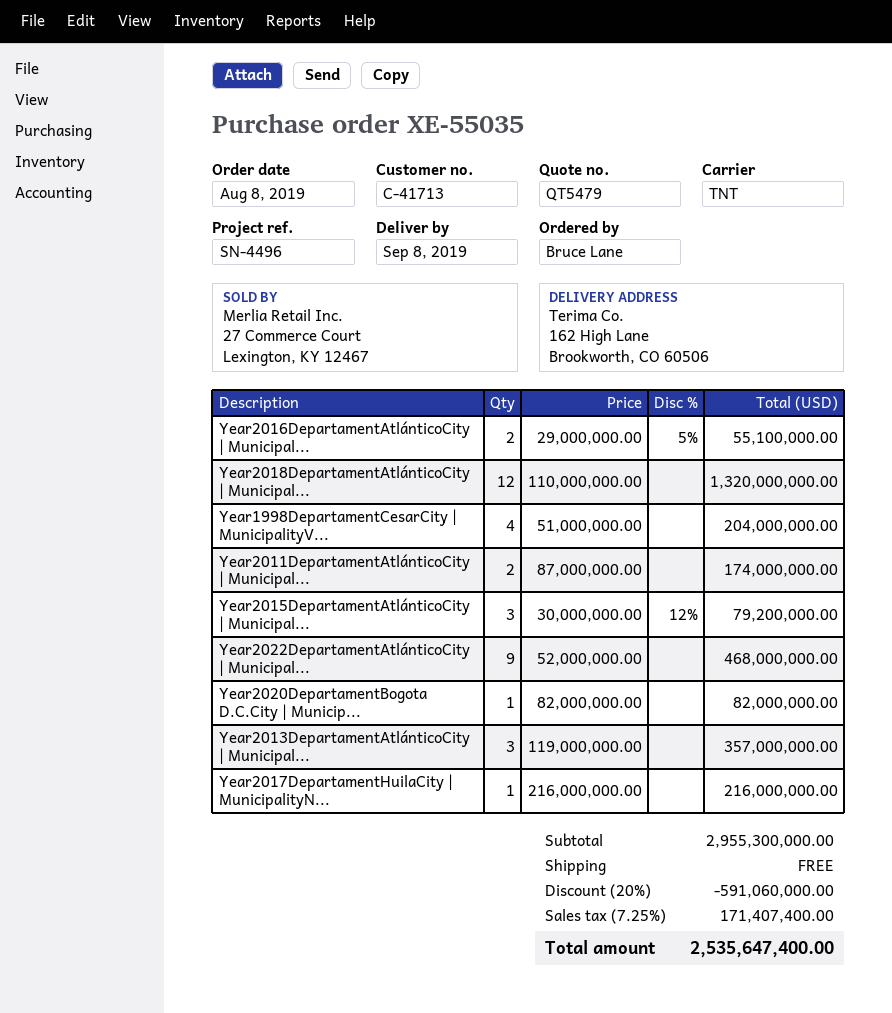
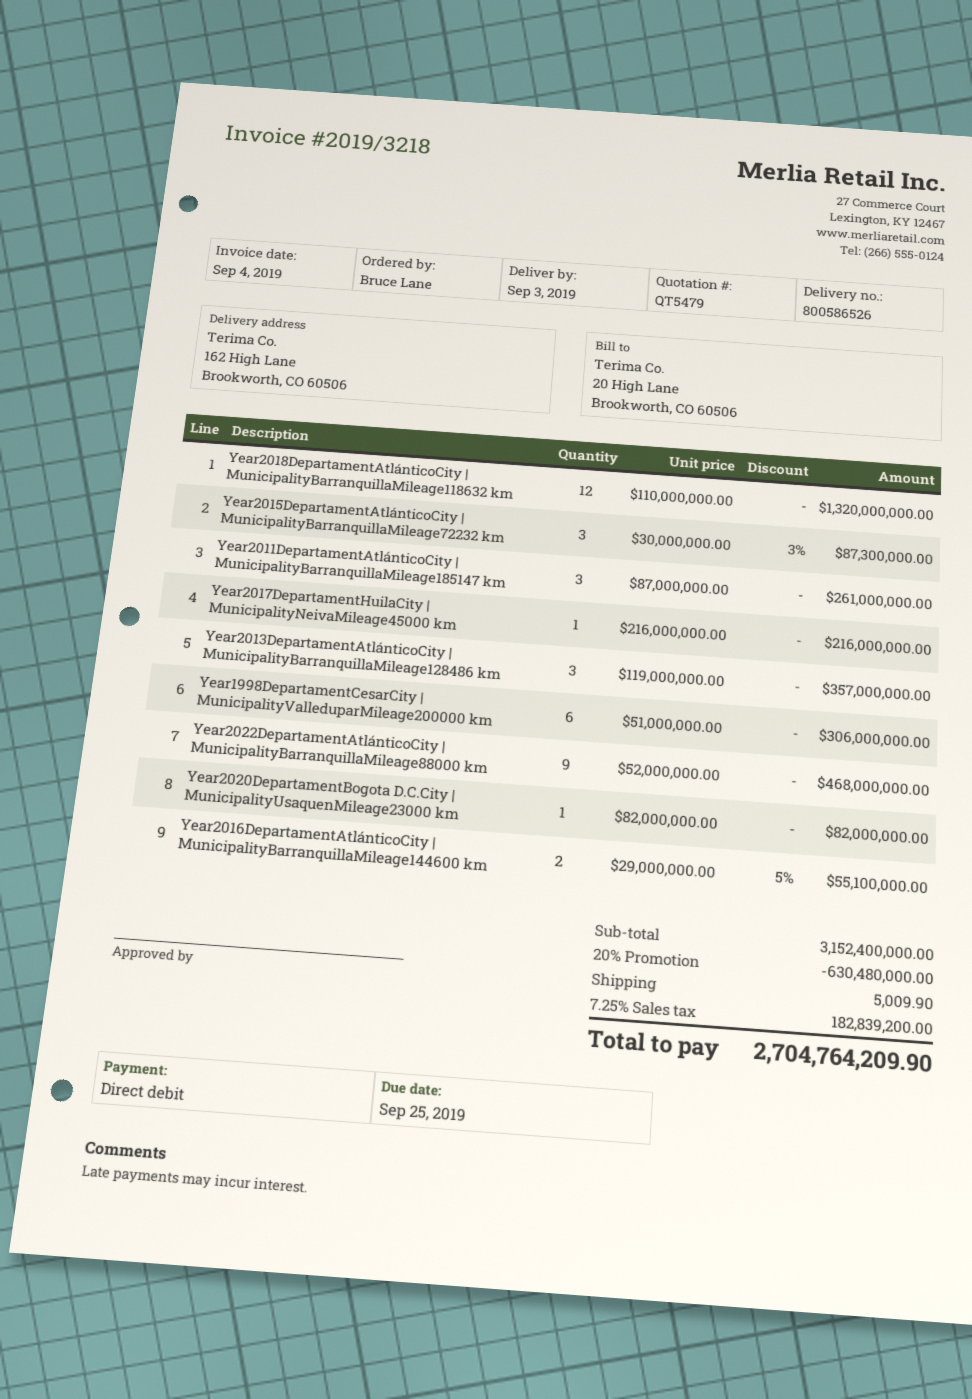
delivery date: 2019-09-08 -> 2019-09-03
Year1998DepartamentCesarCity | MunicipalityV...: 4 x 51000000.00 = 204000000.00 -> 6 x 51000000.00 = 306000000.00
Year2011DepartamentAtlánticoCity | Municipal...: 2 x 87000000.00 = 174000000.00 -> 3 x 87000000.00 = 261000000.00
Year2015DepartamentAtlánticoCity | Municipal...: 3 x 30000000.00 - 12% = 79200000.00 -> 3 x 30000000.00 - 3% = 87300000.00
subtotal: 2955300000.00 -> 3152400000.00
discount: 20% = 591060000.00 -> 20% = 630480000.00
shipping: 0.00 -> 5009.90
tax: 7.25% = 171407400.00 -> 7.25% = 182839200.00
total: 2535647400.00 -> 2704764209.90

